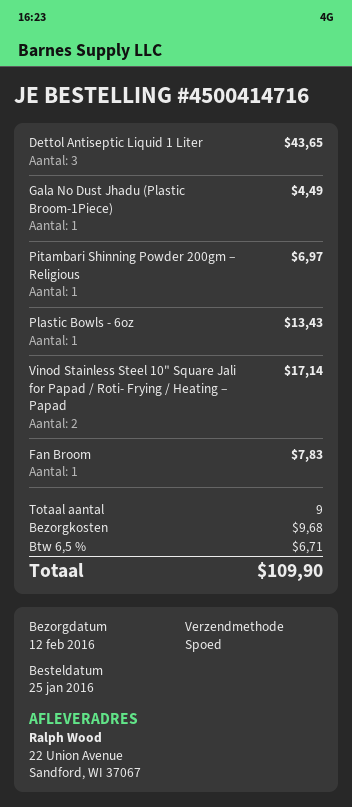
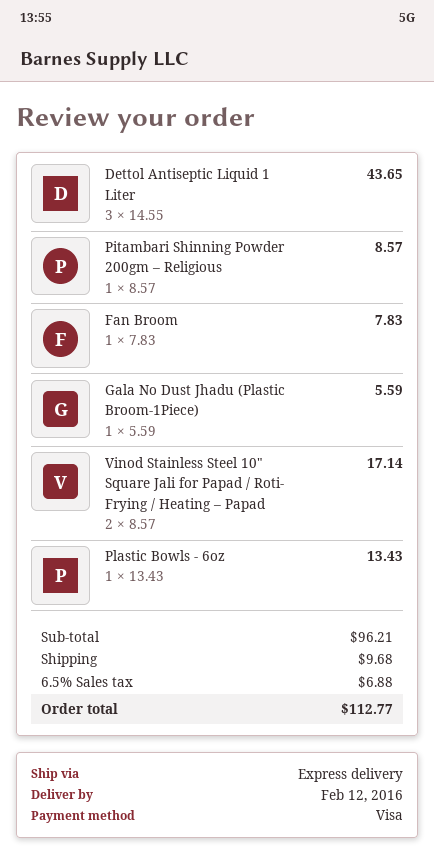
Gala No Dust Jhadu (Plastic Broom-1Piece): 1 for 4.49 -> 1 for 5.59
Pitambari Shinning Powder 200gm – Religious: 1 for 6.97 -> 1 for 8.57
tax: 6.5% = 6.71 -> 6.5% = 6.88
total: 109.90 -> 112.77

